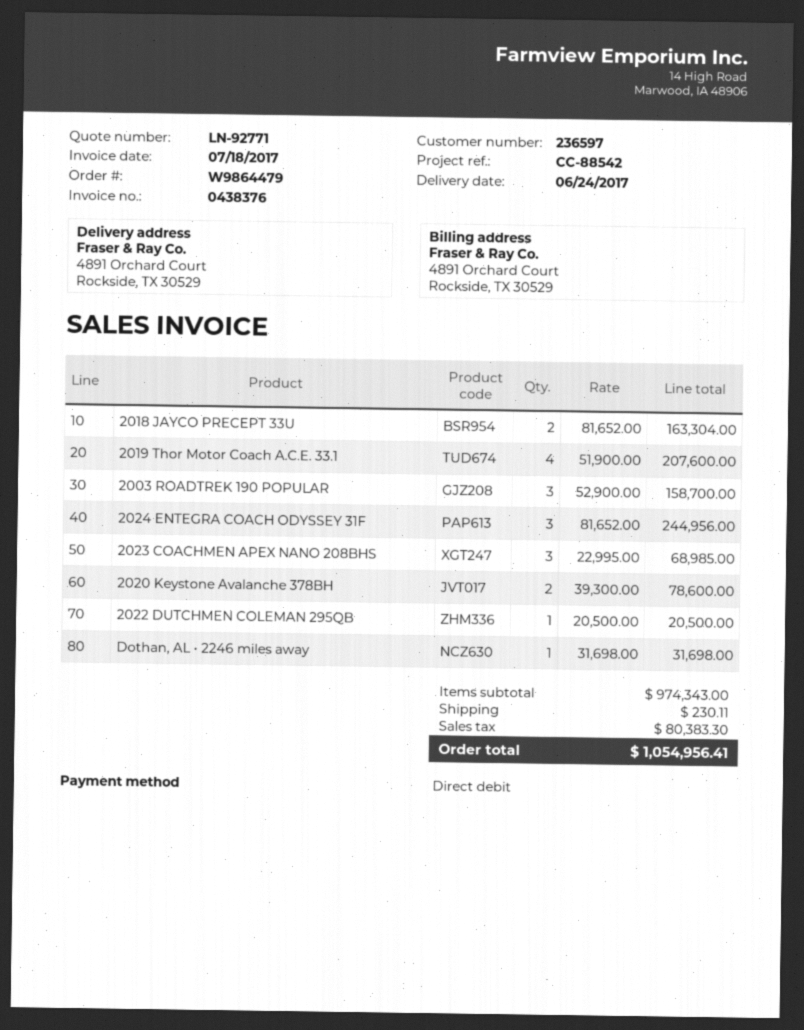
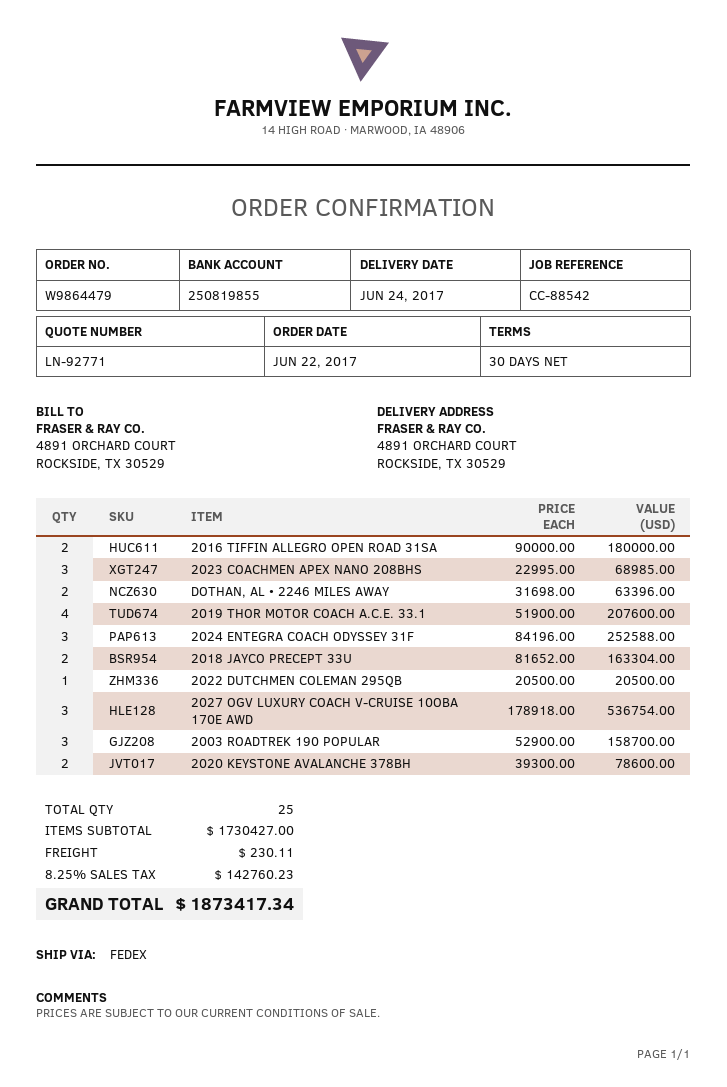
2024 ENTEGRA COACH ODYSSEY 31F: 3 x 81652.00 = 244956.00 -> 3 x 84196.00 = 252588.00
Dothan, AL • 2246 miles away: 1 x 31698.00 = 31698.00 -> 2 x 31698.00 = 63396.00
2016 TIFFIN ALLEGRO OPEN ROAD 31SA: none -> 2 x 90000.00 = 180000.00
2027 OGV LUXURY COACH V-CRUISE 10OBA 170E AWD: none -> 3 x 178918.00 = 536754.00
subtotal: 974343.00 -> 1730427.00
tax: 80383.30 -> 142760.23
total: 1054956.41 -> 1873417.34

